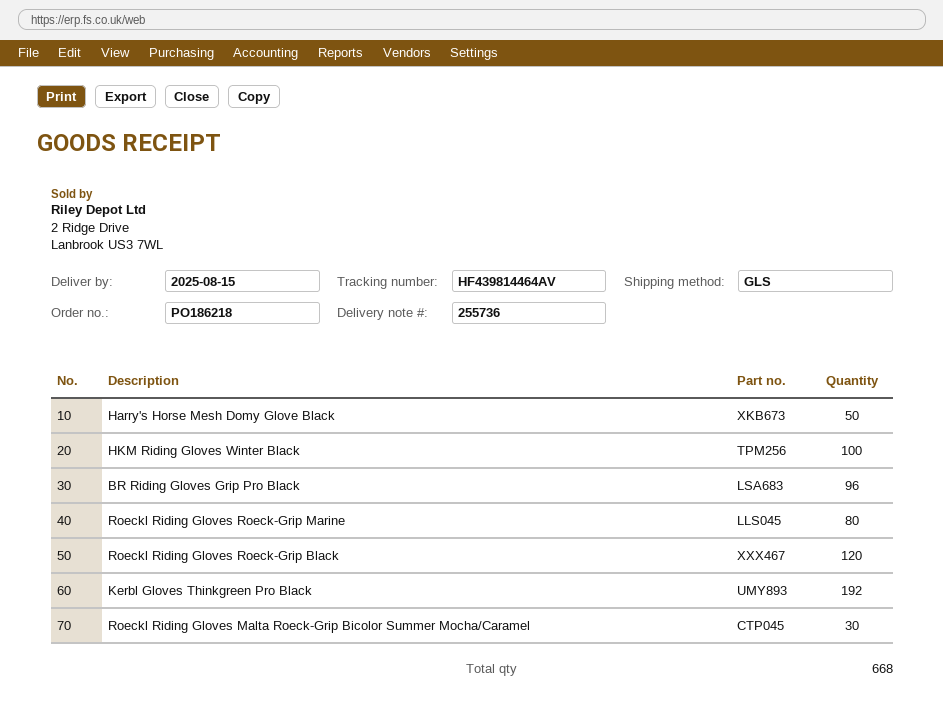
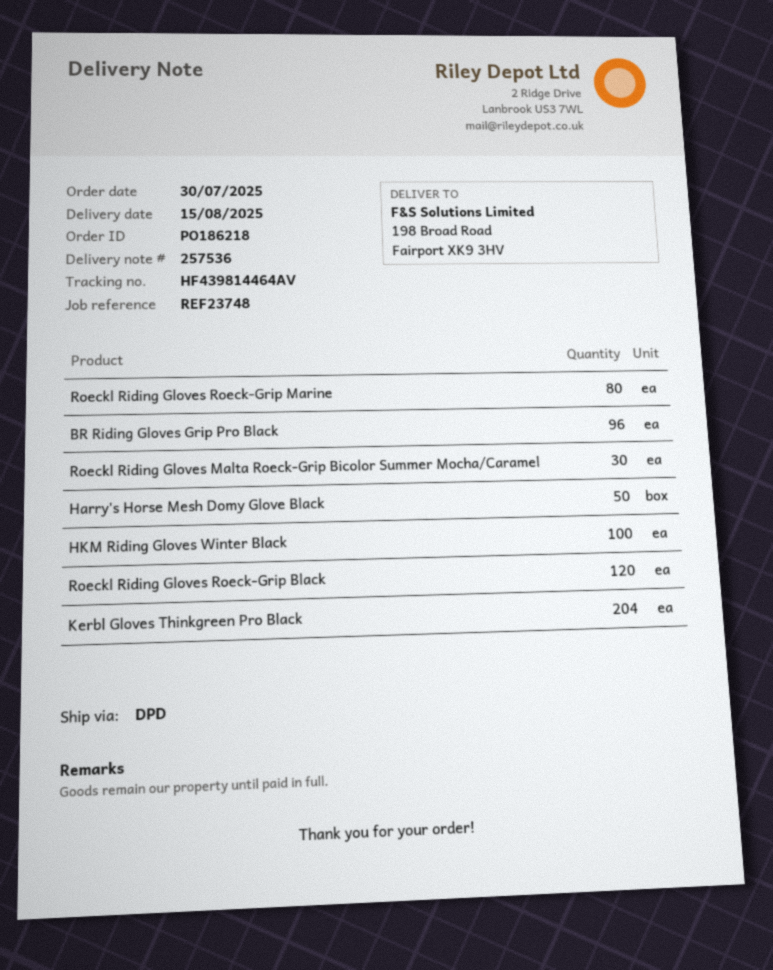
delivery note number: 255736 -> 257536
shipping method: GLS -> DPD
Kerbl Gloves Thinkgreen Pro Black: 192 -> 204

